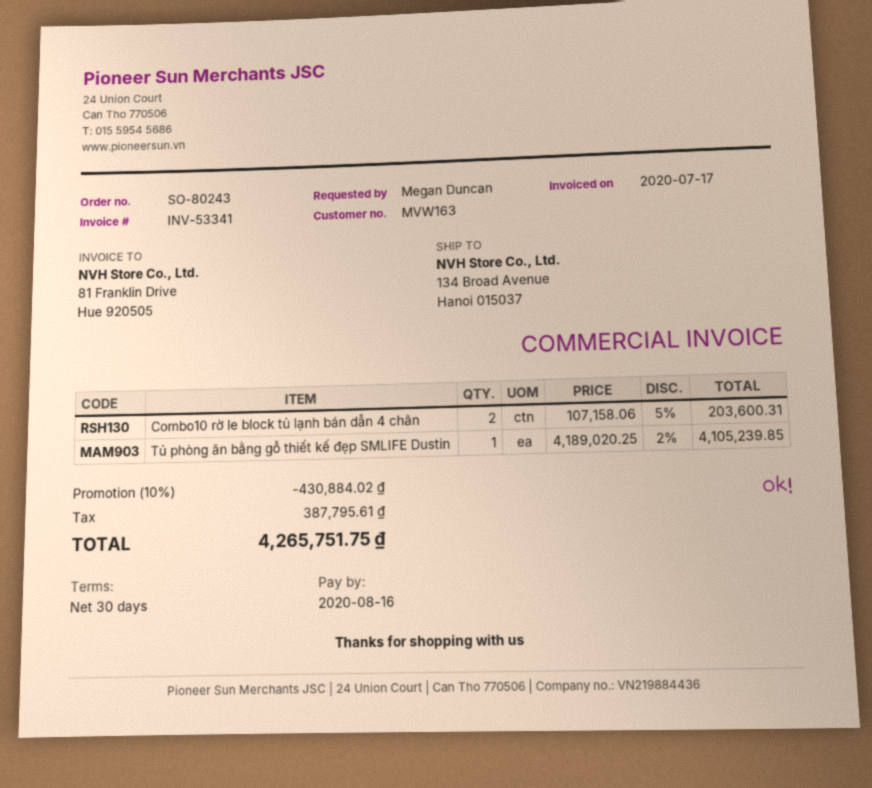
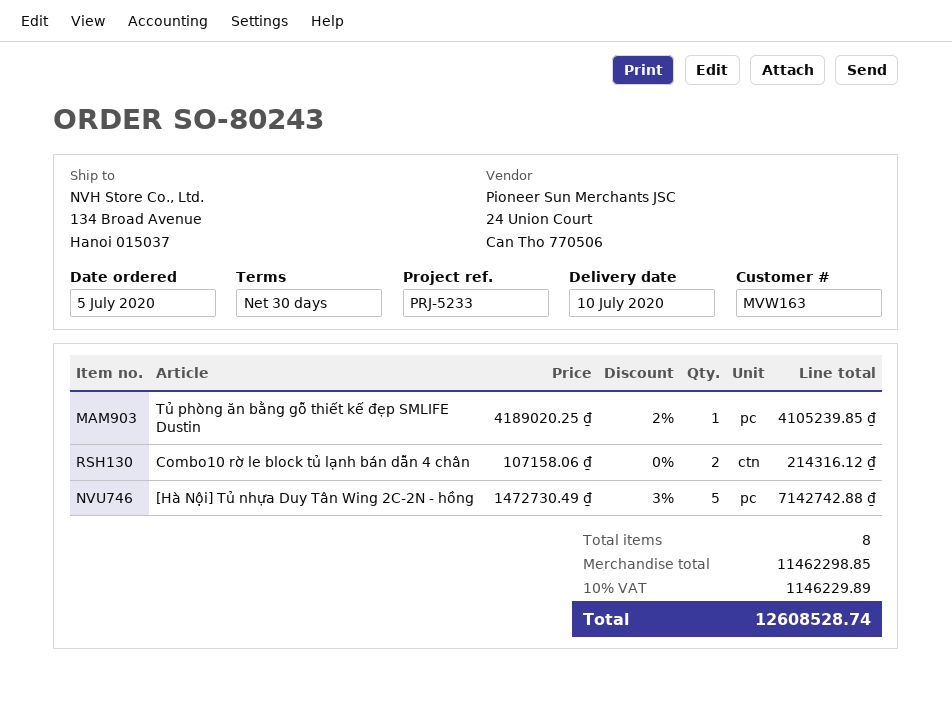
Combo10 rờ le block tủ lạnh bán dẫn 4 chân: 2 x 107158.06 - 5% = 203600.31 -> 2 x 107158.06 = 214316.12
[Hà Nội] Tủ nhựa Duy Tân Wing 2C-2N - hồng: none -> 5 x 1472730.49 - 3% = 7142742.88
discount: 10% = 430884.02 -> none
tax: 387795.61 -> 1146229.89
total: 4265751.75 -> 12608528.74

